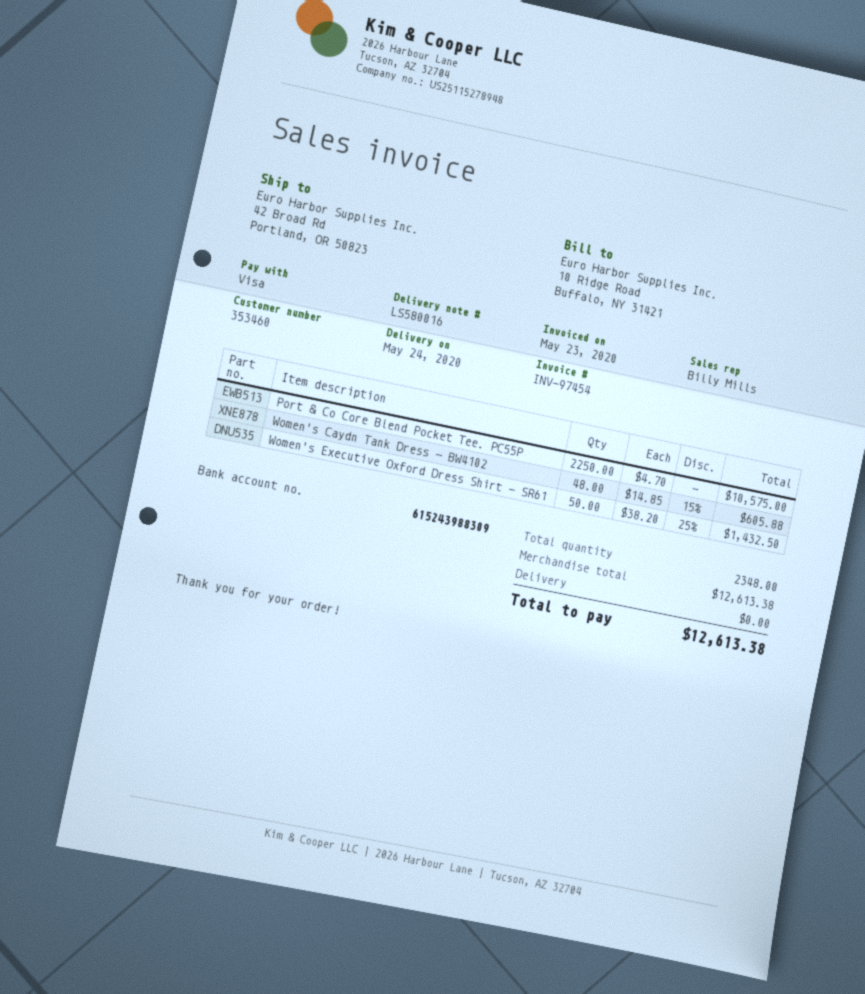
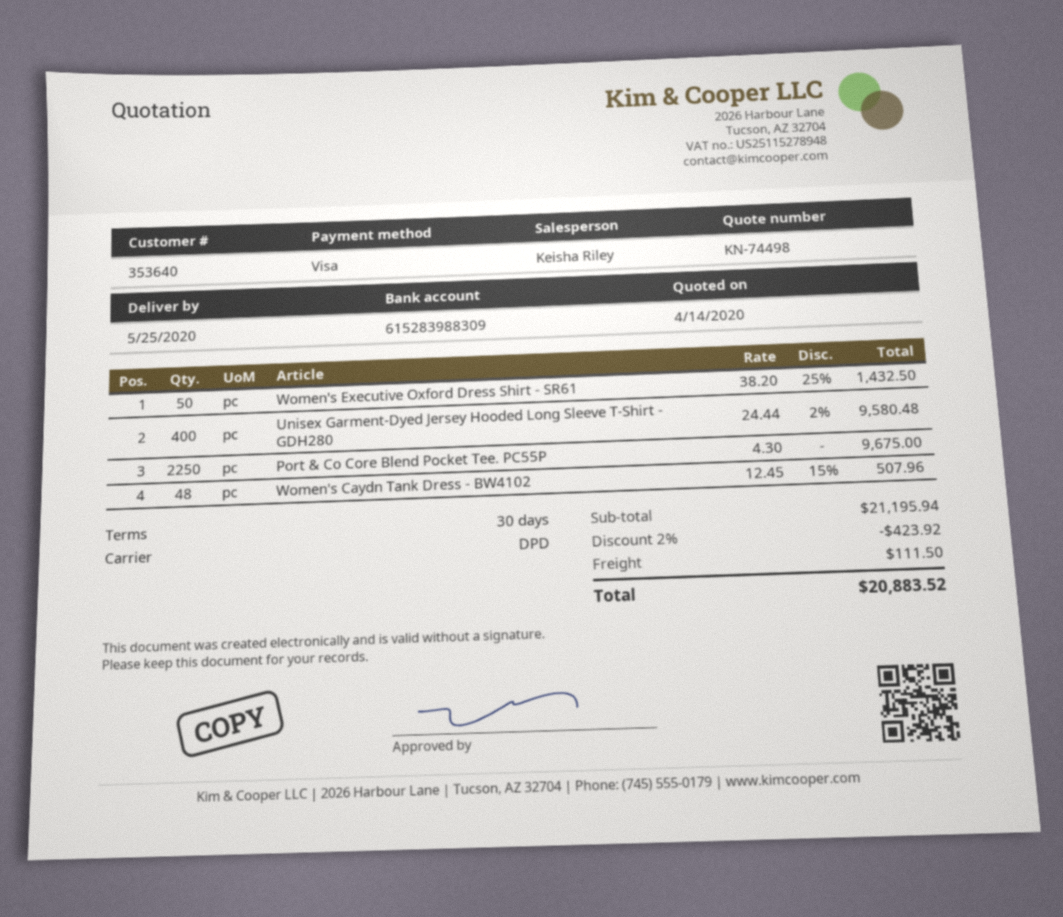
delivery date: 2020-05-24 -> 2020-05-25
customer number: 353460 -> 353640
sales rep: Billy Mills -> Keisha Riley
bank account: 615243988309 -> 615283988309
Port & Co Core Blend Pocket Tee. PC55P: 2250 x 4.70 = 10575.00 -> 2250 x 4.30 = 9675.00
Women's Caydn Tank Dress - BW4102: 48 x 14.85 - 15% = 605.88 -> 48 x 12.45 - 15% = 507.96
Unisex Garment-Dyed Jersey Hooded Long Sleeve T-Shirt - GDH280: none -> 400 x 24.44 - 2% = 9580.48
subtotal: 12613.38 -> 21195.94
discount: none -> 2% = 423.92
shipping: 0.00 -> 111.50
total: 12613.38 -> 20883.52

